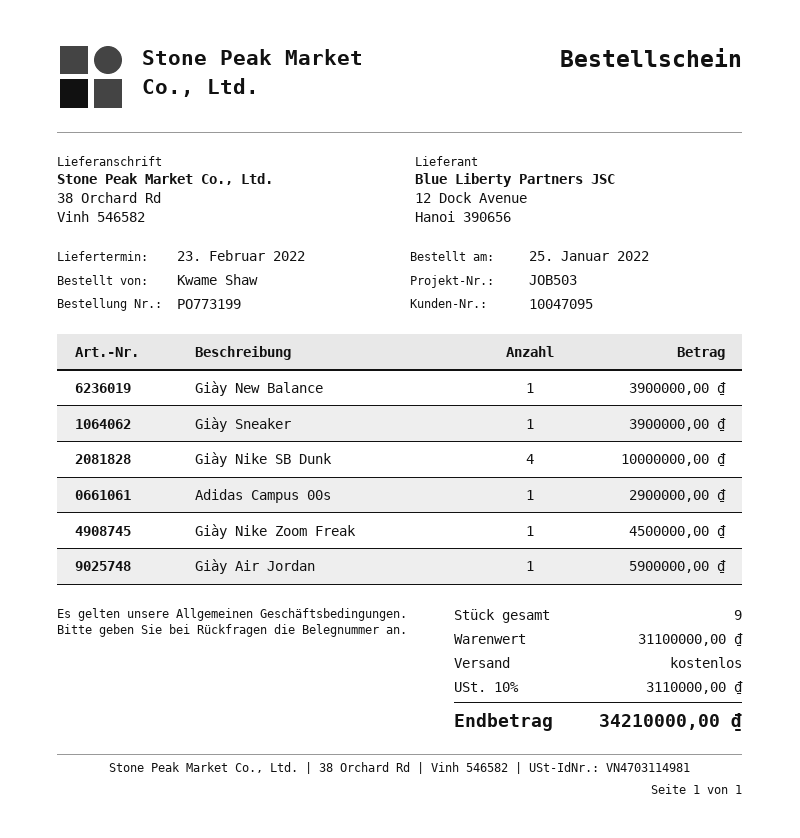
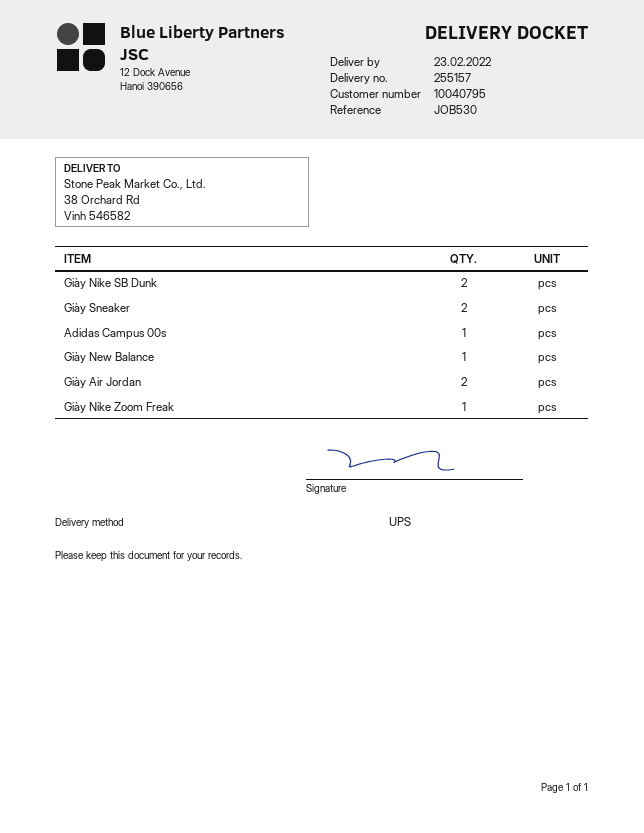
customer number: 10047095 -> 10040795
reference: JOB503 -> JOB530
Giày Sneaker: 1 -> 2
Giày Nike SB Dunk: 4 -> 2
Giày Air Jordan: 1 -> 2

